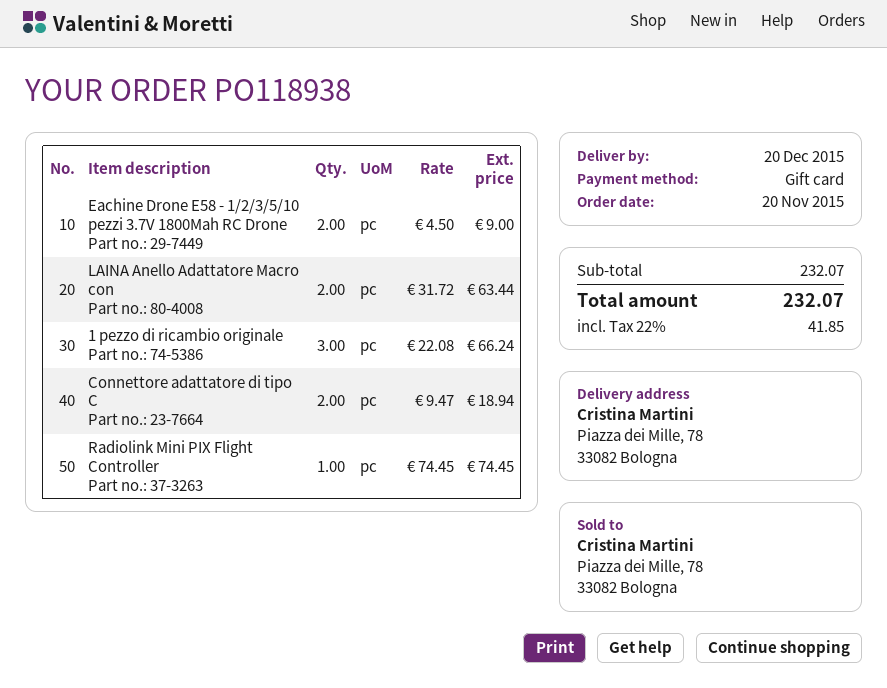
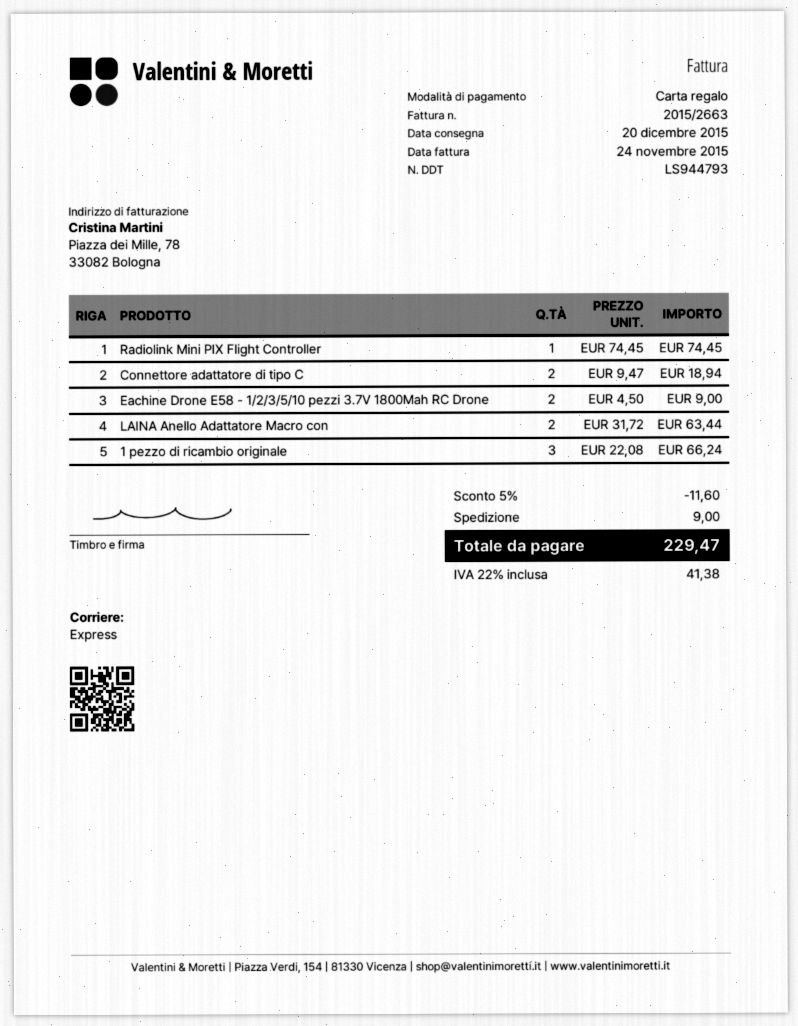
discount: none -> 5% = 11.60
shipping: none -> 9.00
tax: 22% = 41.85 -> 22% = 41.38
total: 232.07 -> 229.47

